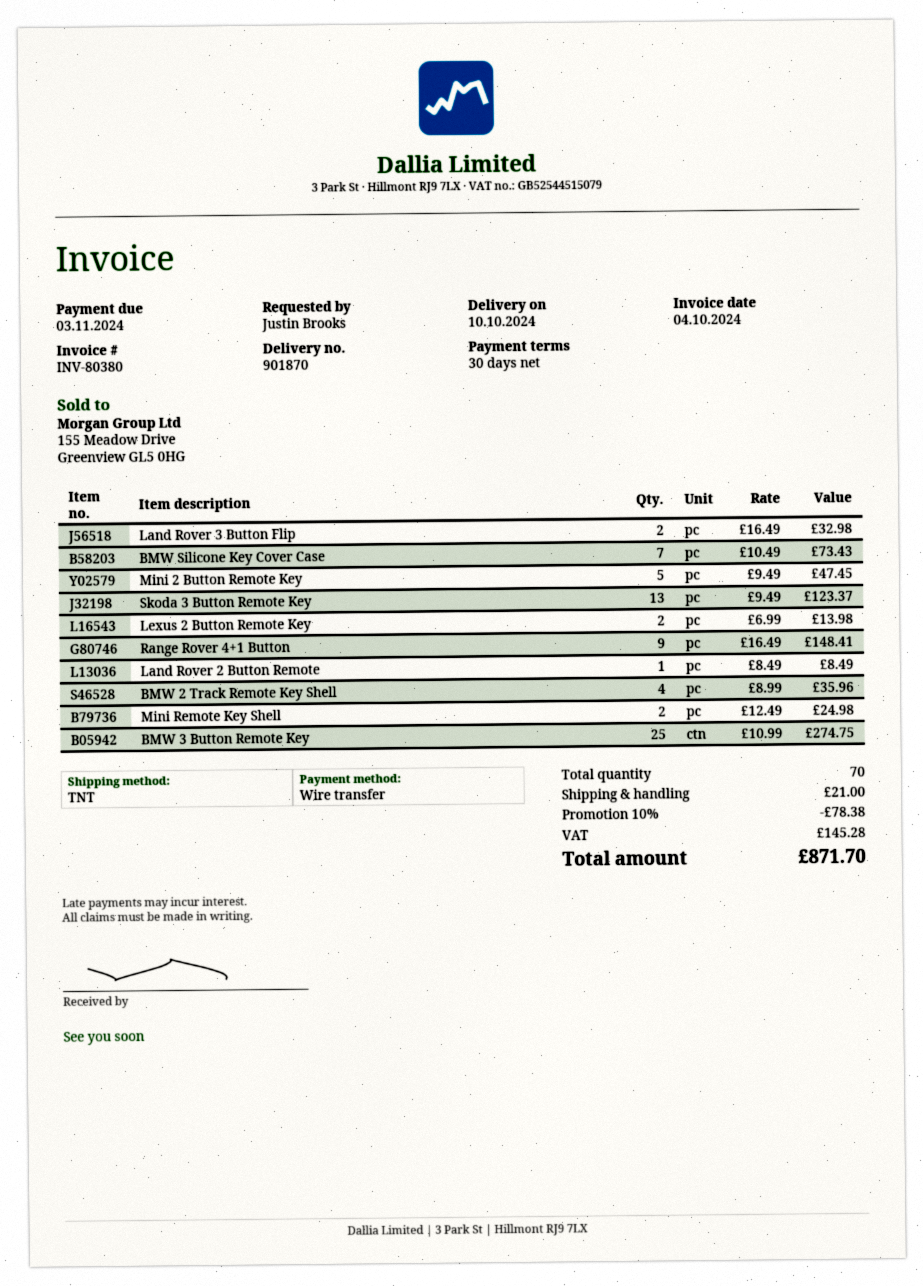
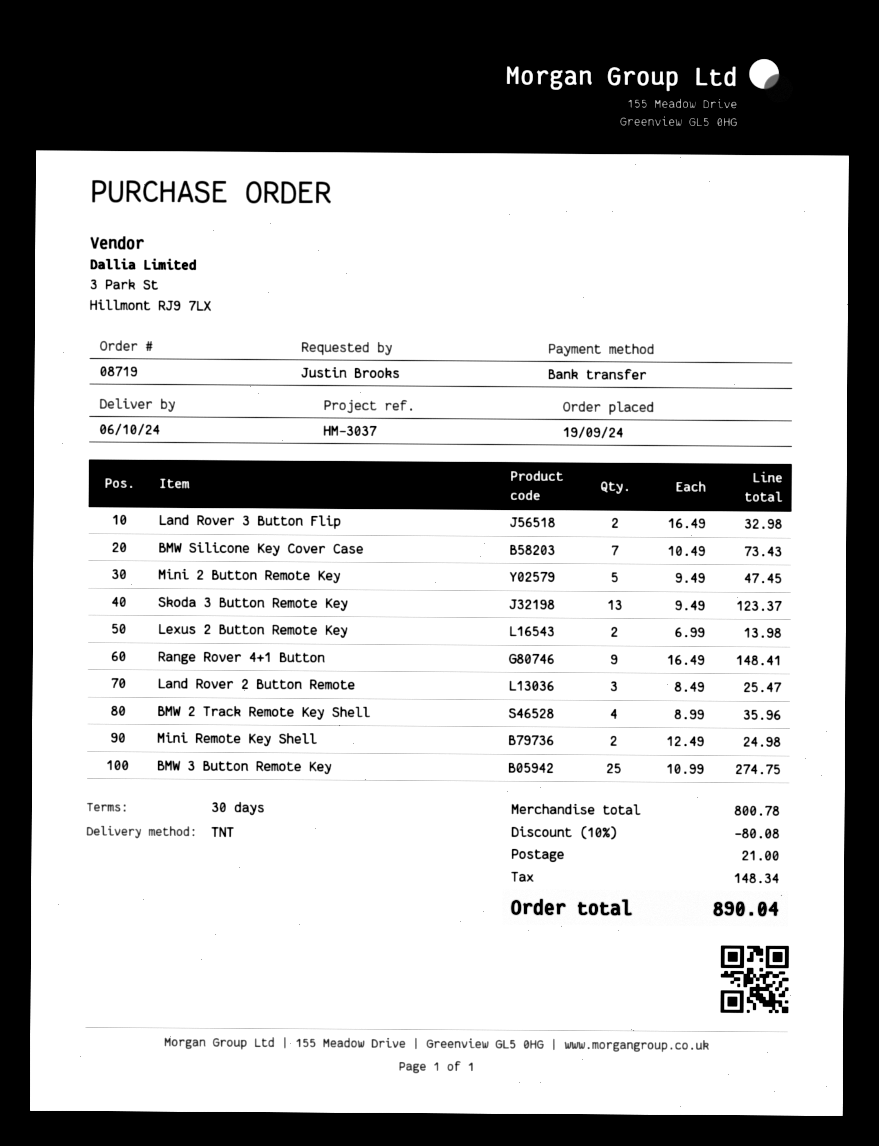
delivery date: 2024-10-10 -> 2024-10-06
Land Rover 2 Button Remote: 1 x 8.49 = 8.49 -> 3 x 8.49 = 25.47
discount: 10% = 78.38 -> 10% = 80.08
tax: 145.28 -> 148.34
total: 871.70 -> 890.04

